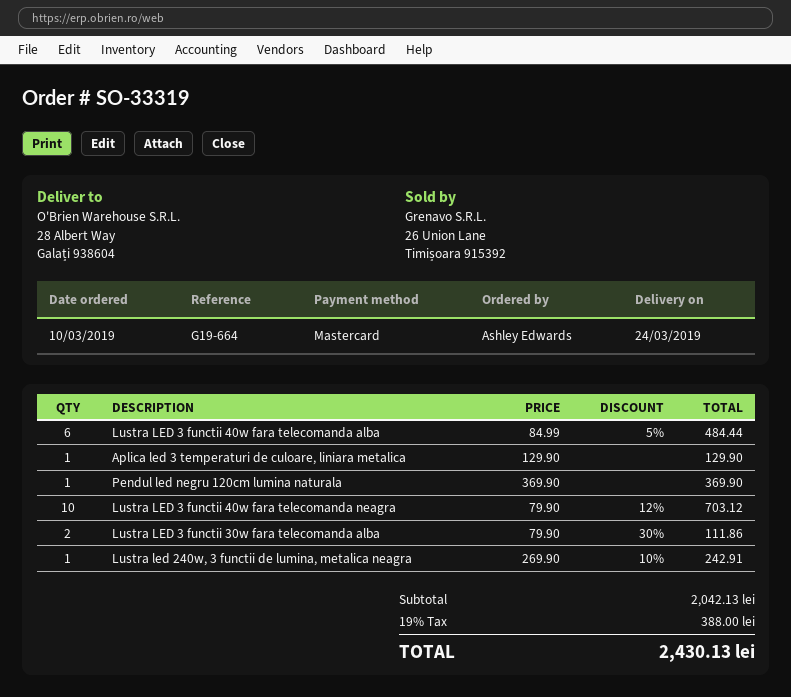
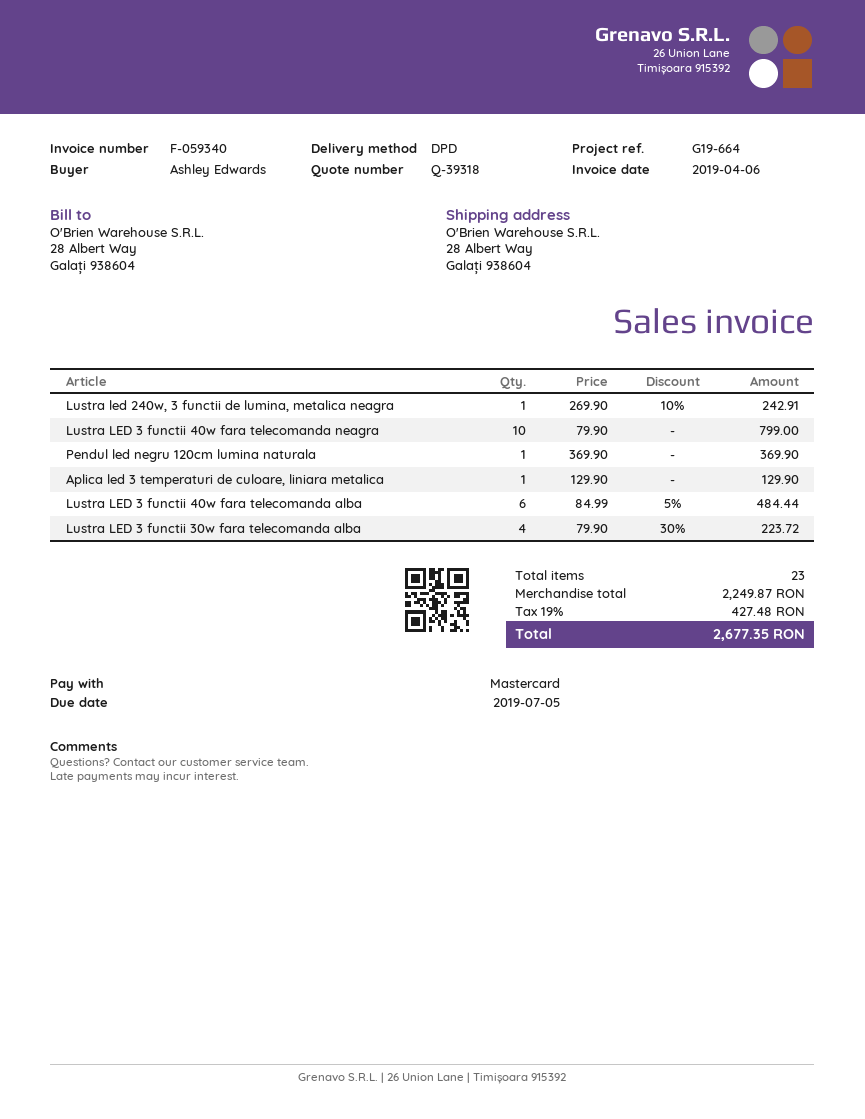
Lustra LED 3 functii 40w fara telecomanda neagra: 10 x 79.90 - 12% = 703.12 -> 10 x 79.90 = 799.00
Lustra LED 3 functii 30w fara telecomanda alba: 2 x 79.90 - 30% = 111.86 -> 4 x 79.90 - 30% = 223.72
subtotal: 2042.13 -> 2249.87
tax: 19% = 388.00 -> 19% = 427.48
total: 2430.13 -> 2677.35

